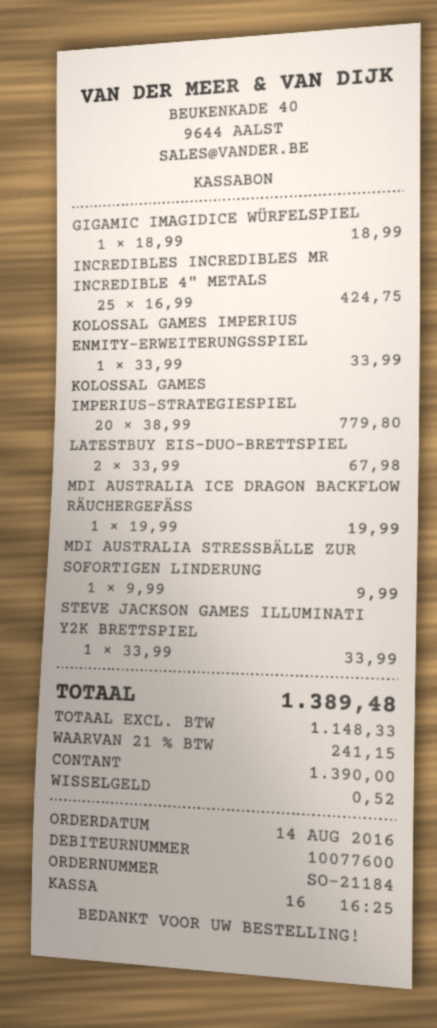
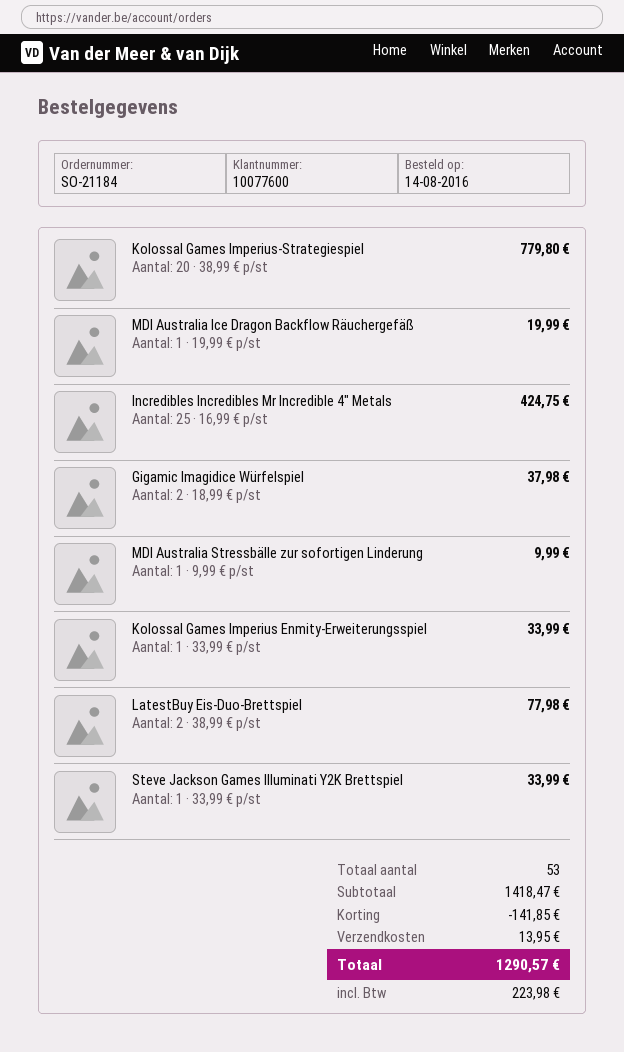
GIGAMIC IMAGIDICE WÜRFELSPIEL: 1 x 18.99 = 18.99 -> 2 x 18.99 = 37.98
LATESTBUY EIS-DUO-BRETTSPIEL: 2 x 33.99 = 67.98 -> 2 x 38.99 = 77.98
discount: none -> 141.85
shipping: none -> 13.95
tax: 241.15 -> 223.98
total: 1389.48 -> 1290.57

